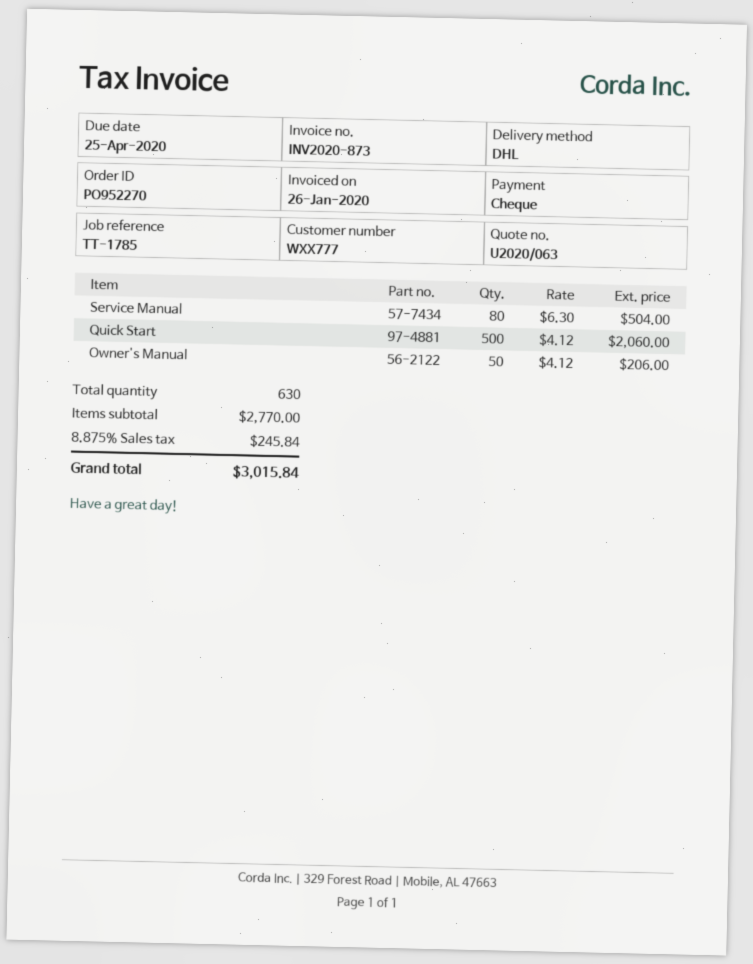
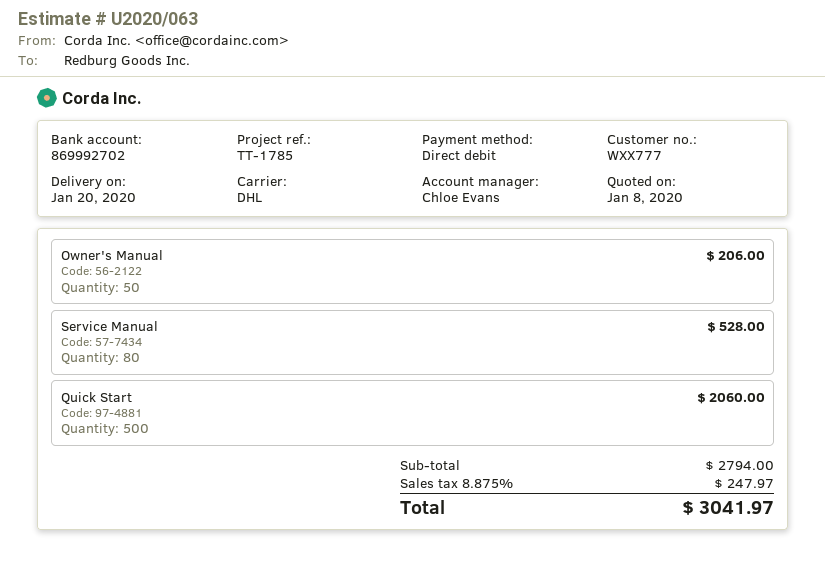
payment method: cheque -> direct debit
Service Manual: 80 for 504.00 -> 80 for 528.00
subtotal: 2770.00 -> 2794.00
tax: 8.875% = 245.84 -> 8.875% = 247.97
total: 3015.84 -> 3041.97

